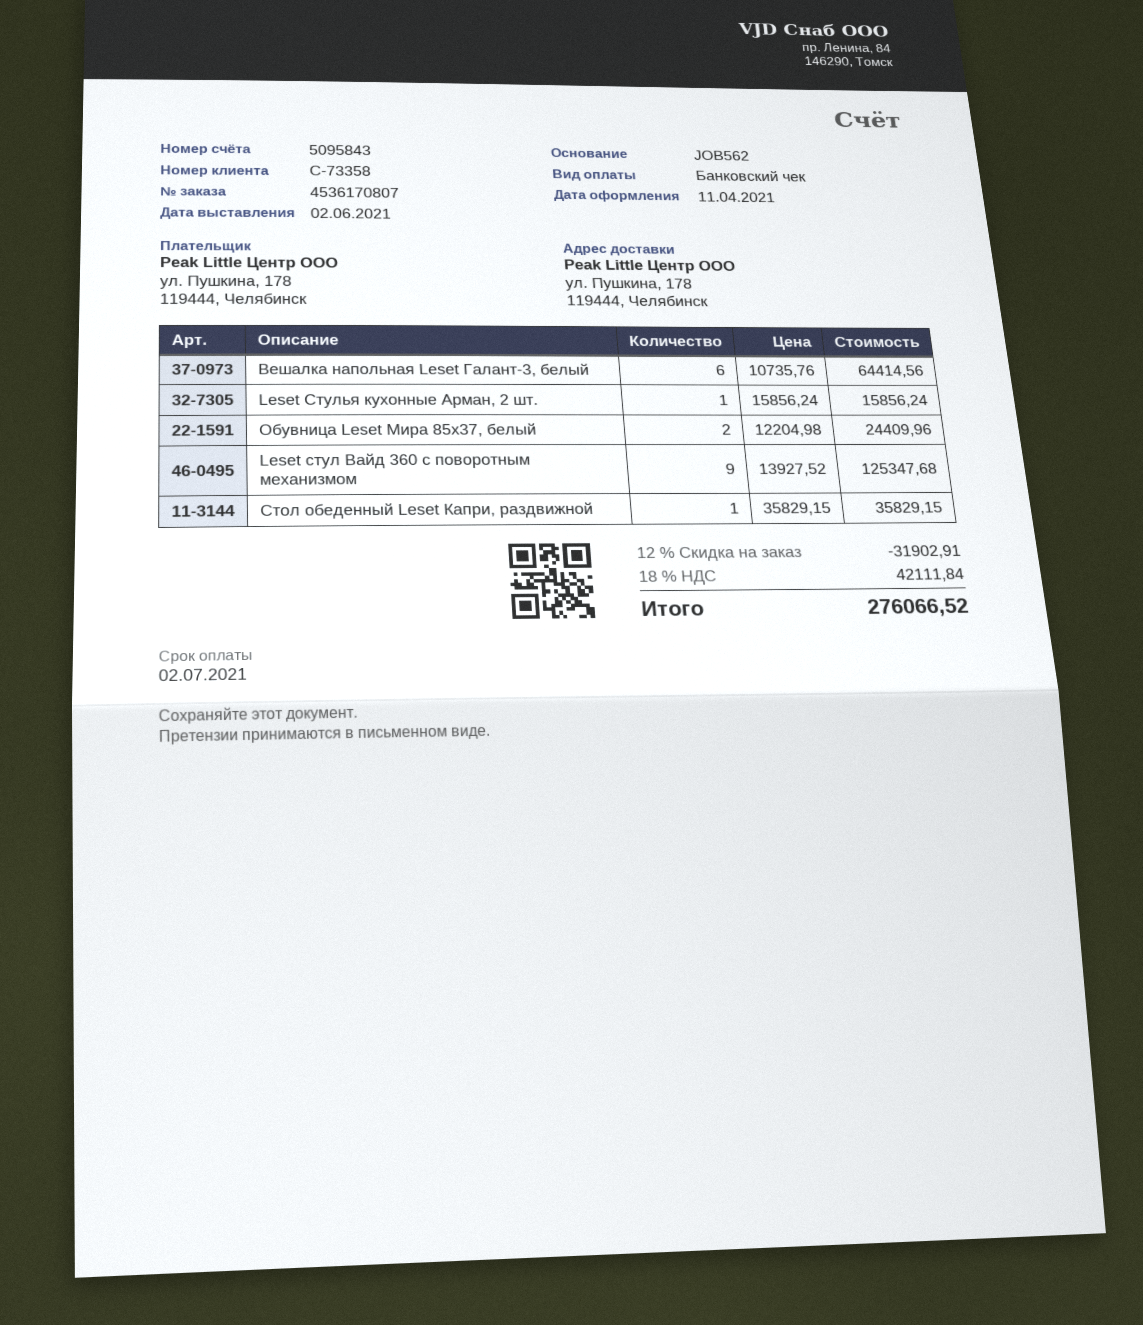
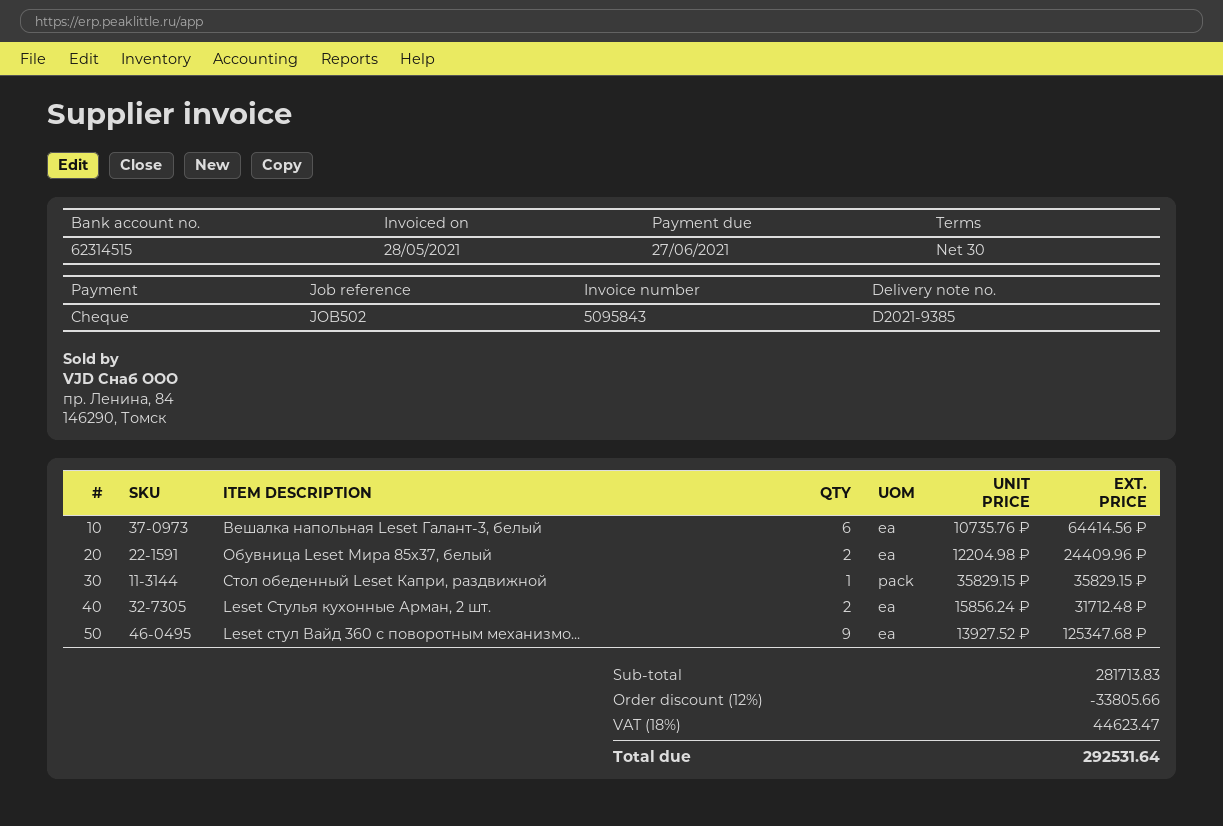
invoice date: 2021-06-02 -> 2021-05-28
due date: 2021-07-02 -> 2021-06-27
reference: JOB562 -> JOB502
Leset Стулья кухонные Арман, 2 шт.: 1 x 15856.24 = 15856.24 -> 2 x 15856.24 = 31712.48
discount: 12% = 31902.91 -> 12% = 33805.66
tax: 18% = 42111.84 -> 18% = 44623.47
total: 276066.52 -> 292531.64

